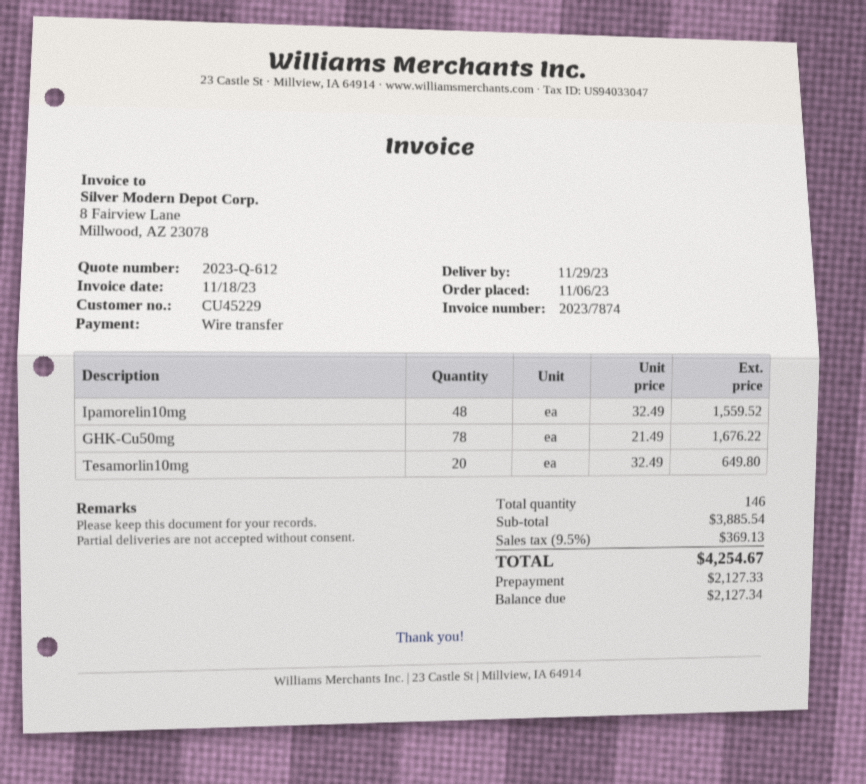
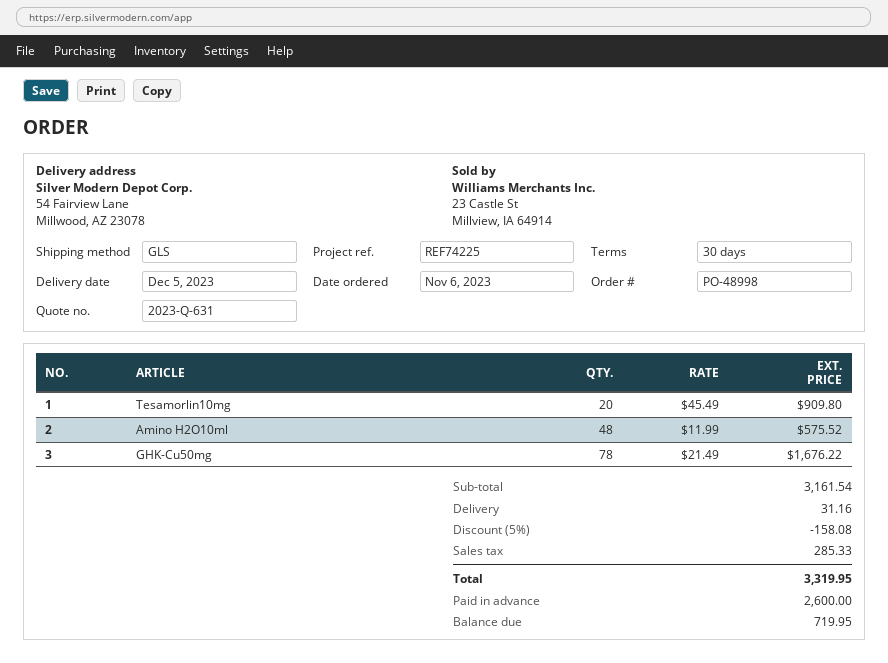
quote number: 2023-Q-612 -> 2023-Q-631
delivery date: 2023-11-29 -> 2023-12-05
Ipamorelin10mg: 48 x 32.49 = 1559.52 -> none
Tesamorlin10mg: 20 x 32.49 = 649.80 -> 20 x 45.49 = 909.80
Amino H2O10ml: none -> 48 x 11.99 = 575.52
subtotal: 3885.54 -> 3161.54
discount: none -> 5% = 158.08
shipping: none -> 31.16
tax: 369.13 -> 285.33
total: 4254.67 -> 3319.95
deposit: 2127.33 -> 2600.00
balance: 2127.34 -> 719.95

